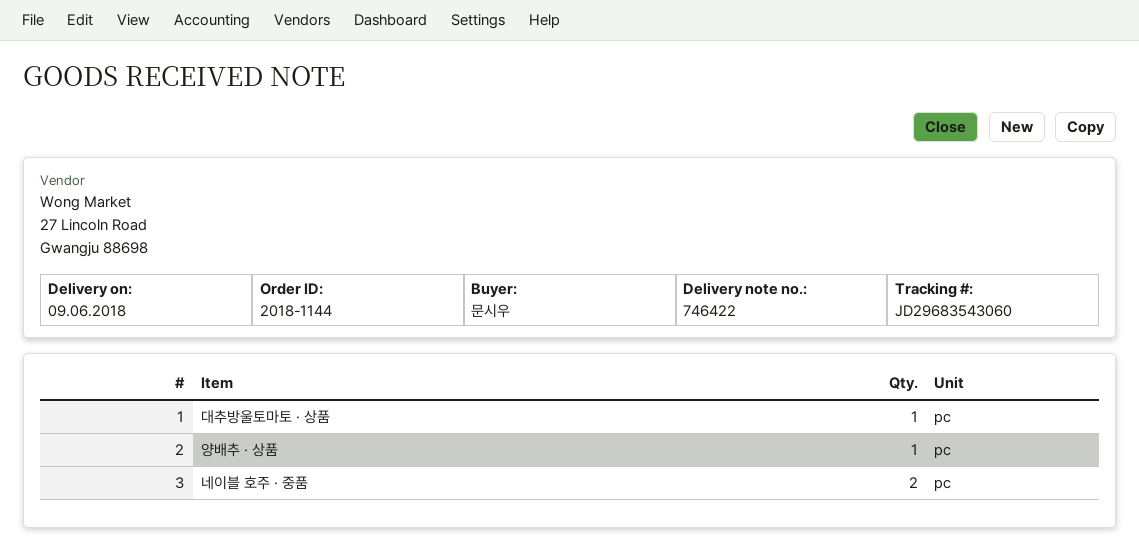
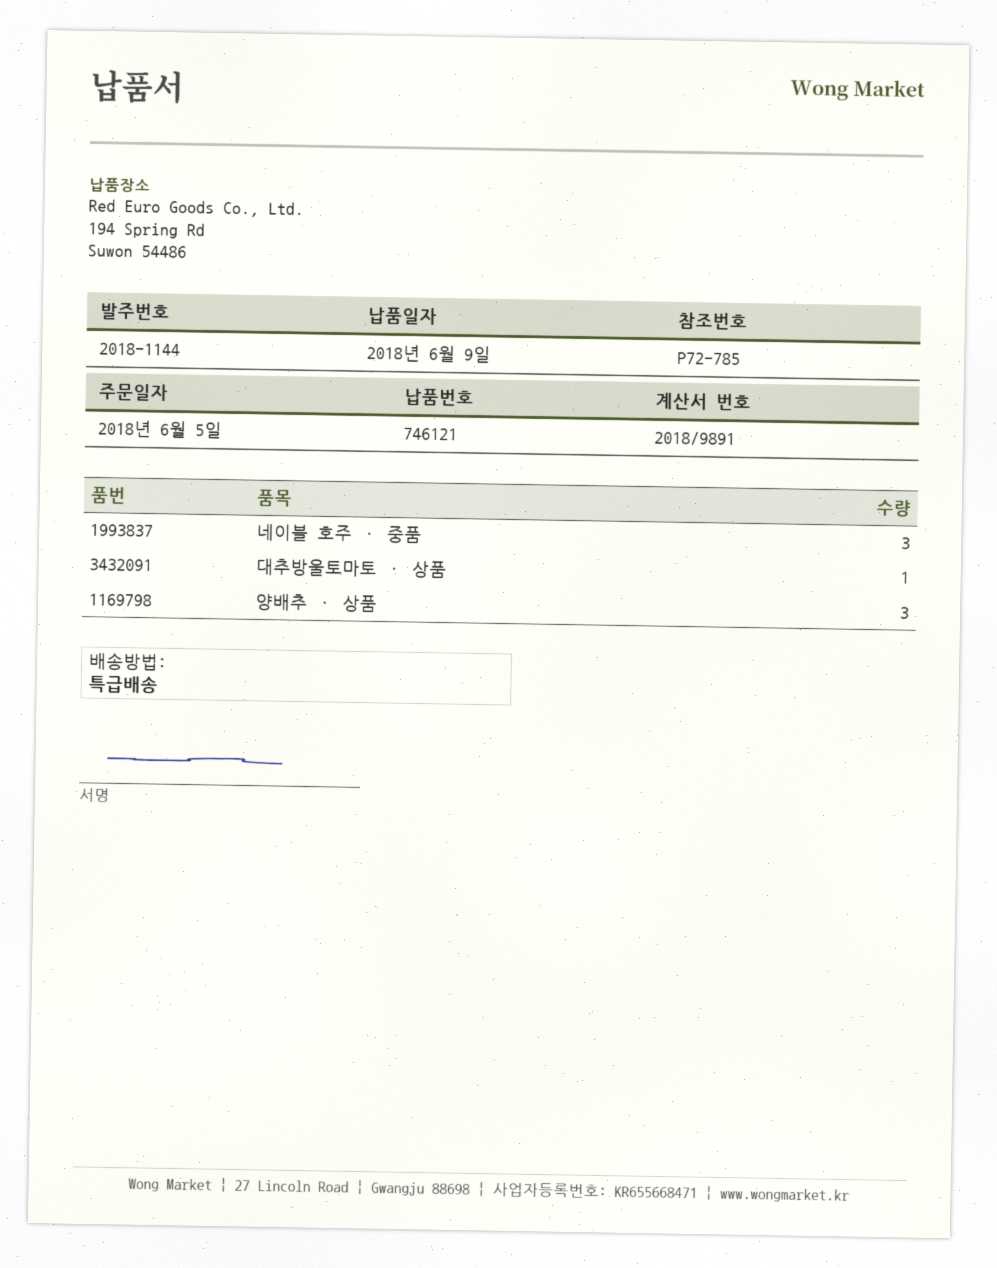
delivery note number: 746422 -> 746121
양배추 · 상품: 1 -> 3
네이블 호주 · 중품: 2 -> 3

